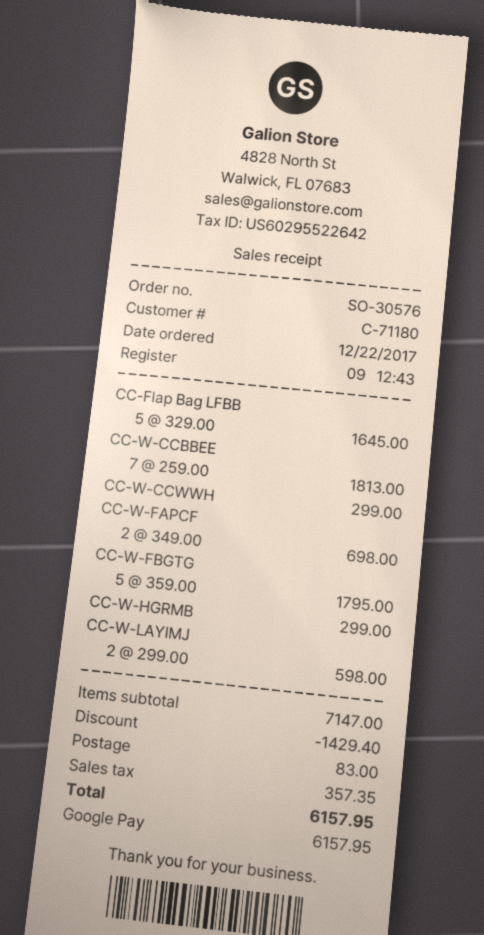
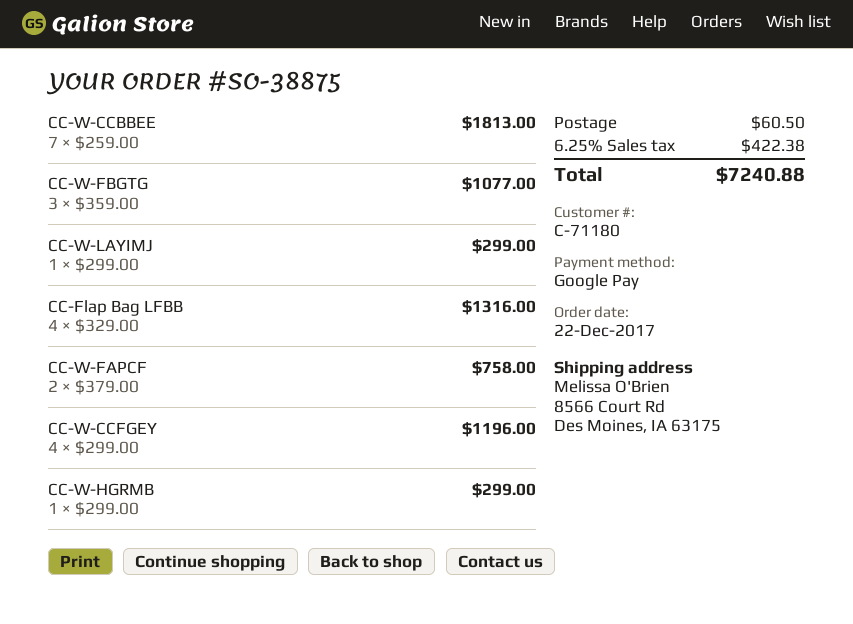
order number: SO-30576 -> SO-38875
CC-Flap Bag LFBB: 5 x 329.00 = 1645.00 -> 4 x 329.00 = 1316.00
CC-W-CCWWH: 1 x 299.00 = 299.00 -> none
CC-W-FAPCF: 2 x 349.00 = 698.00 -> 2 x 379.00 = 758.00
CC-W-FBGTG: 5 x 359.00 = 1795.00 -> 3 x 359.00 = 1077.00
CC-W-LAYIMJ: 2 x 299.00 = 598.00 -> 1 x 299.00 = 299.00
CC-W-CCFGEY: none -> 4 x 299.00 = 1196.00
discount: 1429.40 -> none
shipping: 83.00 -> 60.50
tax: 357.35 -> 422.38
total: 6157.95 -> 7240.88

